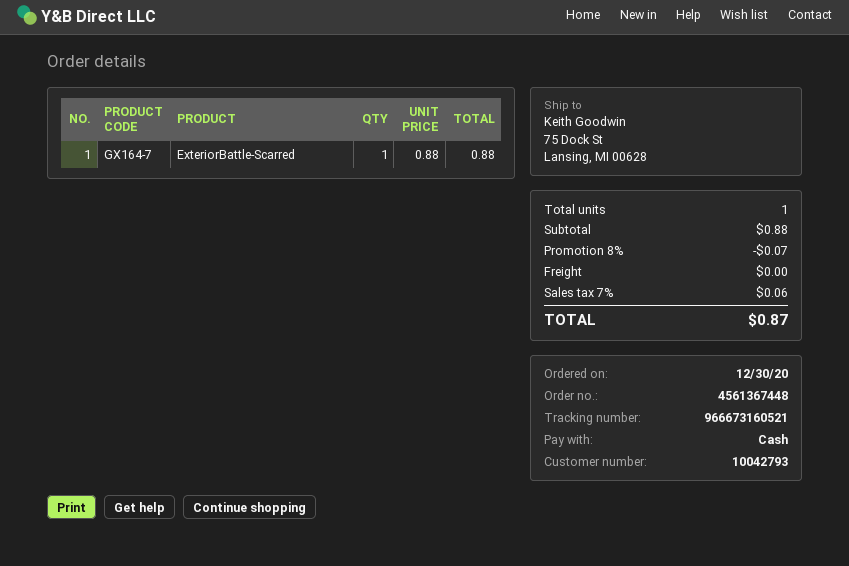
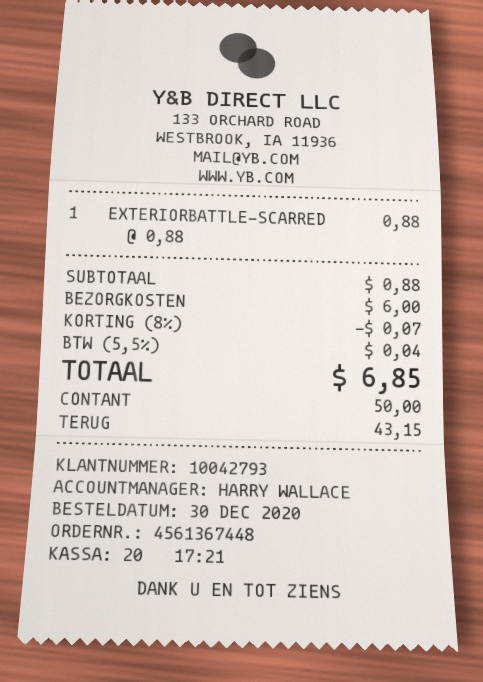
shipping: 0.00 -> 6.00
tax: 7% = 0.06 -> 5.5% = 0.04
total: 0.87 -> 6.85

